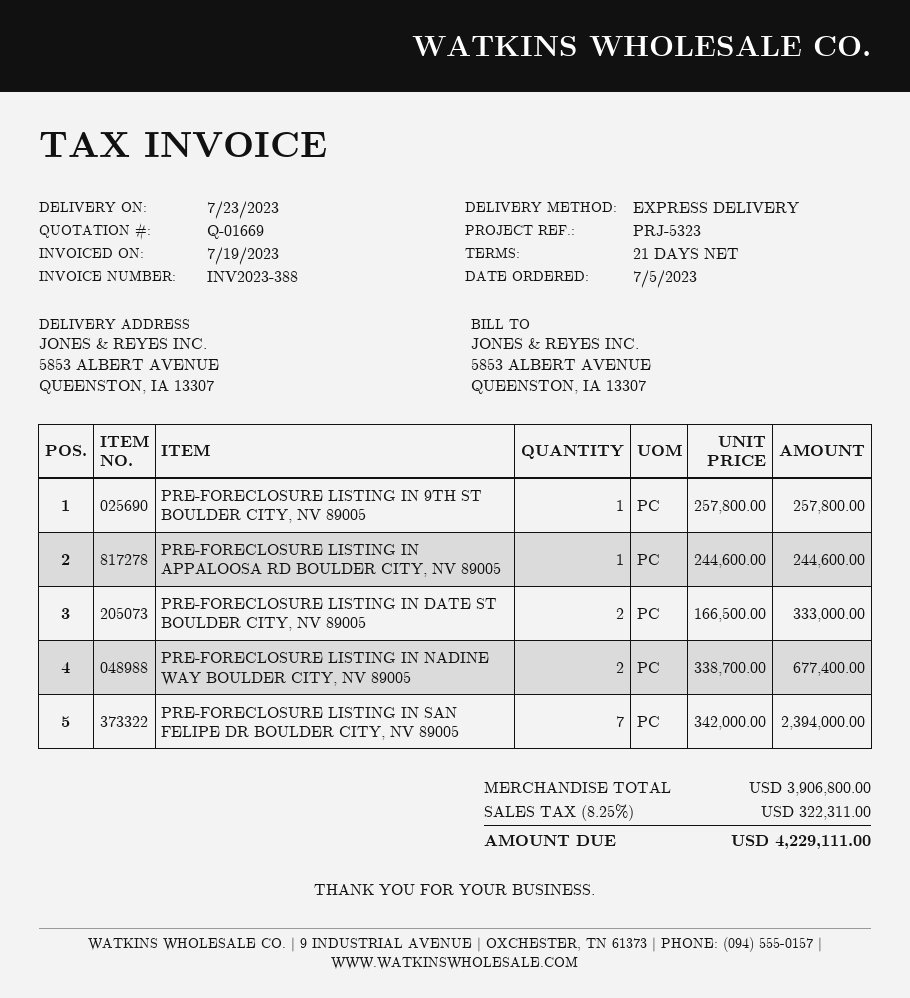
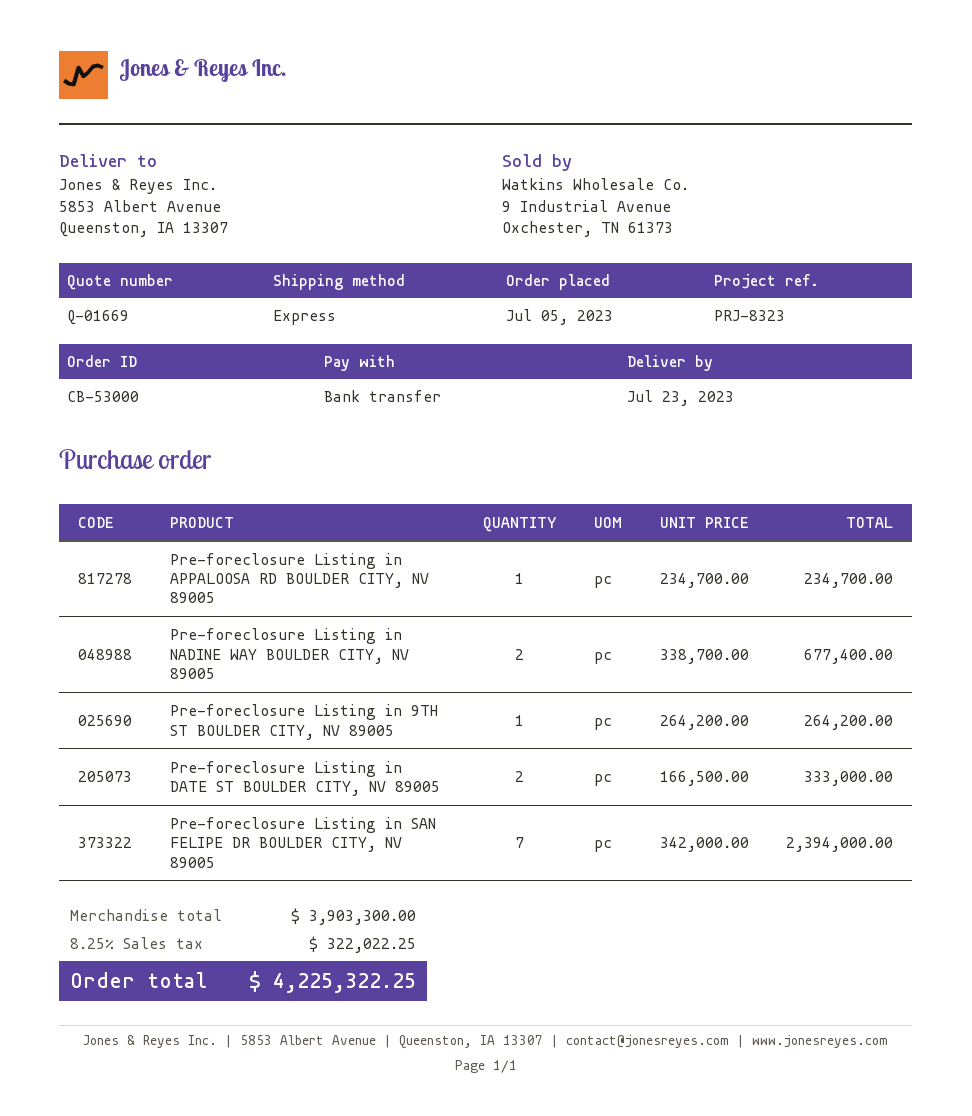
reference: PRJ-5323 -> PRJ-8323
PRE-FORECLOSURE LISTING IN 9TH ST BOULDER CITY, NV 89005: 1 x 257800.00 = 257800.00 -> 1 x 264200.00 = 264200.00
PRE-FORECLOSURE LISTING IN APPALOOSA RD BOULDER CITY, NV 89005: 1 x 244600.00 = 244600.00 -> 1 x 234700.00 = 234700.00
subtotal: 3906800.00 -> 3903300.00
tax: 8.25% = 322311.00 -> 8.25% = 322022.25
total: 4229111.00 -> 4225322.25

